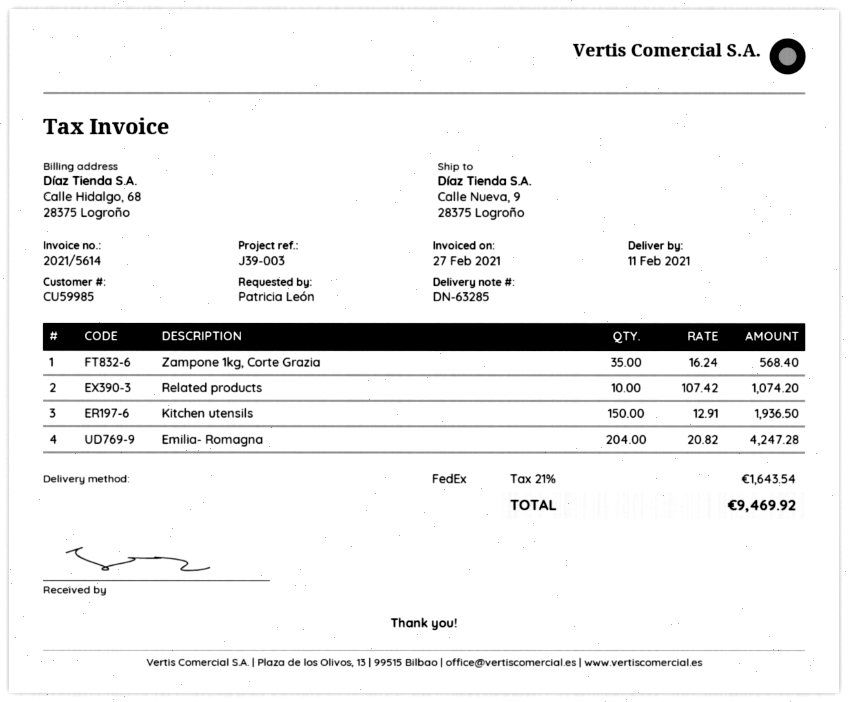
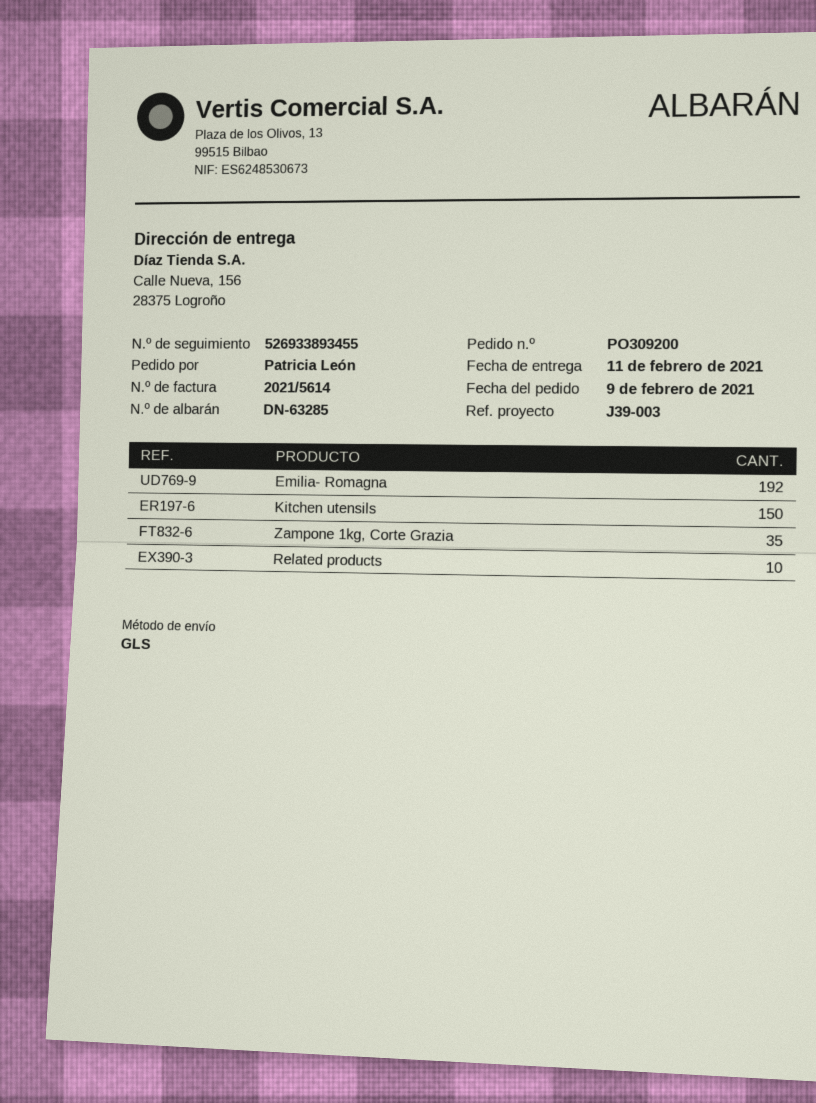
shipping method: FedEx -> GLS
ship to: Calle Nueva, 9, 28375 Logroño -> Calle Nueva, 156, 28375 Logroño
Emilia- Romagna: 204 -> 192

